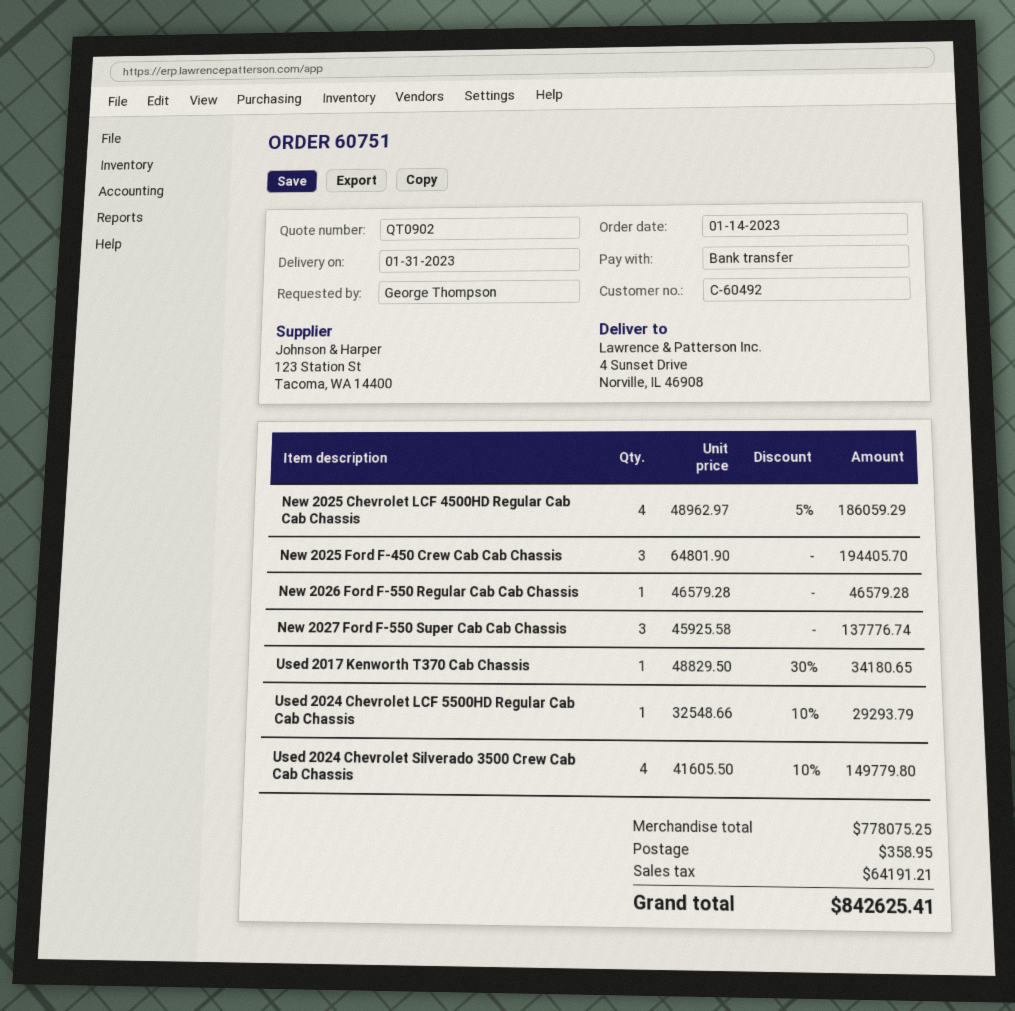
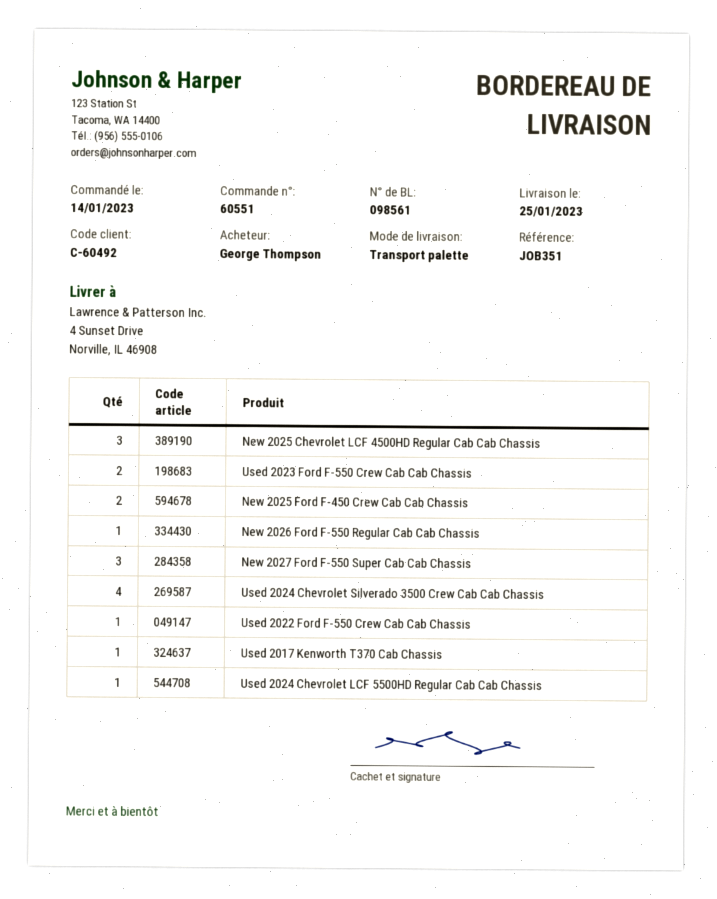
order number: 60751 -> 60551
delivery date: 2023-01-31 -> 2023-01-25
New 2025 Chevrolet LCF 4500HD Regular Cab Cab Chassis: 4 -> 3
New 2025 Ford F-450 Crew Cab Cab Chassis: 3 -> 2
Used 2023 Ford F-550 Crew Cab Cab Chassis: none -> 2
Used 2022 Ford F-550 Crew Cab Cab Chassis: none -> 1

